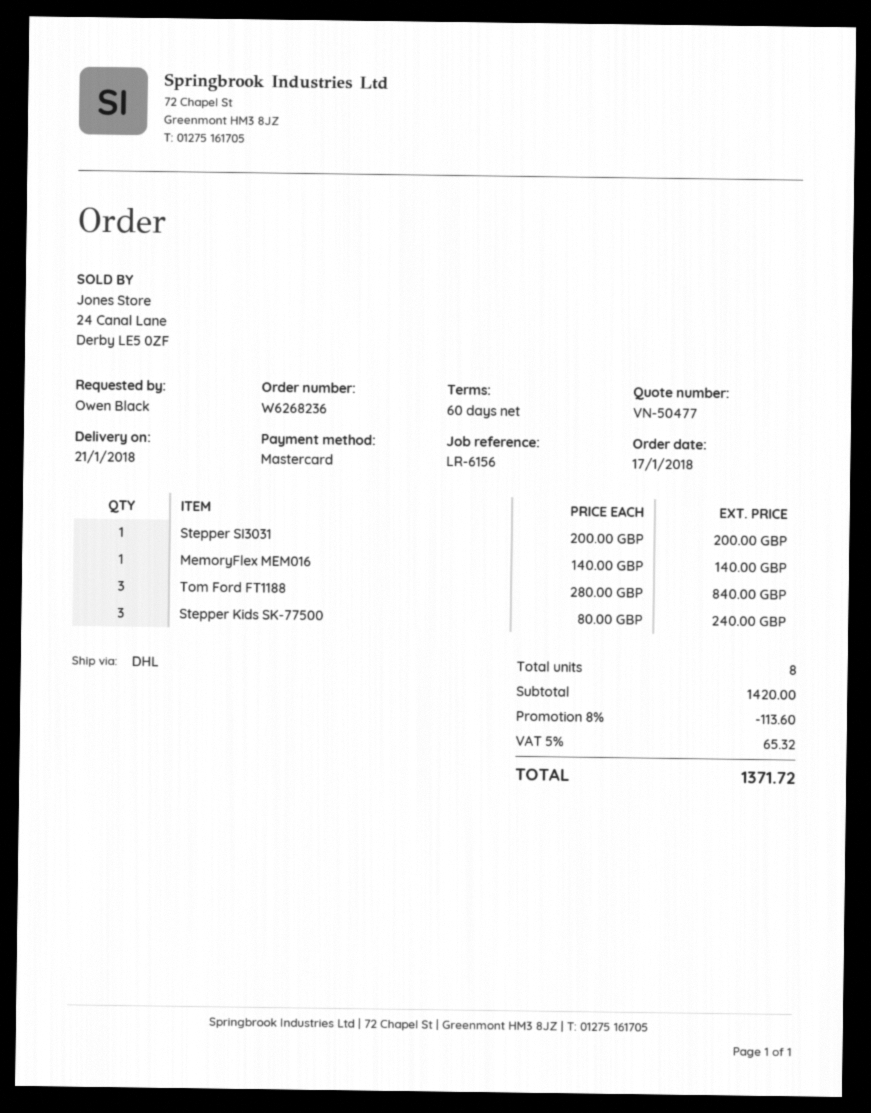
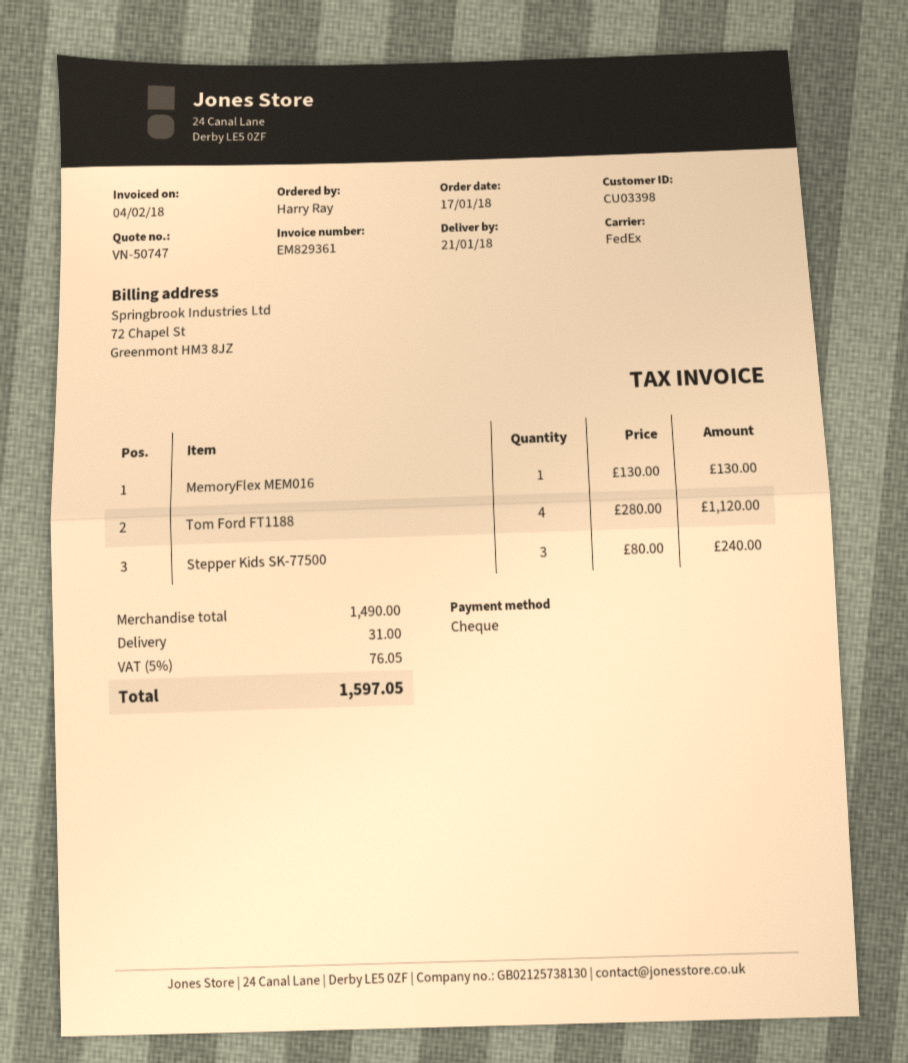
quote number: VN-50477 -> VN-50747
ordered by: Owen Black -> Harry Ray
payment method: Mastercard -> cheque
shipping method: DHL -> FedEx
Stepper SI3031: 1 x 200.00 = 200.00 -> none
MemoryFlex MEM016: 1 x 140.00 = 140.00 -> 1 x 130.00 = 130.00
Tom Ford FT1188: 3 x 280.00 = 840.00 -> 4 x 280.00 = 1120.00
subtotal: 1420.00 -> 1490.00
discount: 8% = 113.60 -> none
shipping: none -> 31.00
tax: 5% = 65.32 -> 5% = 76.05
total: 1371.72 -> 1597.05

